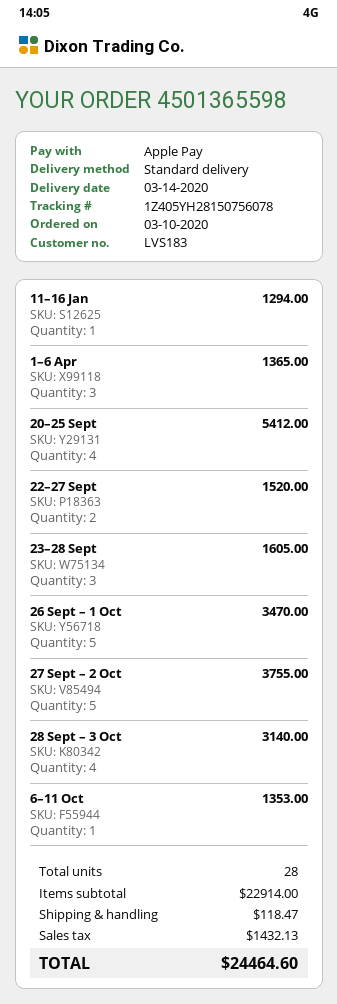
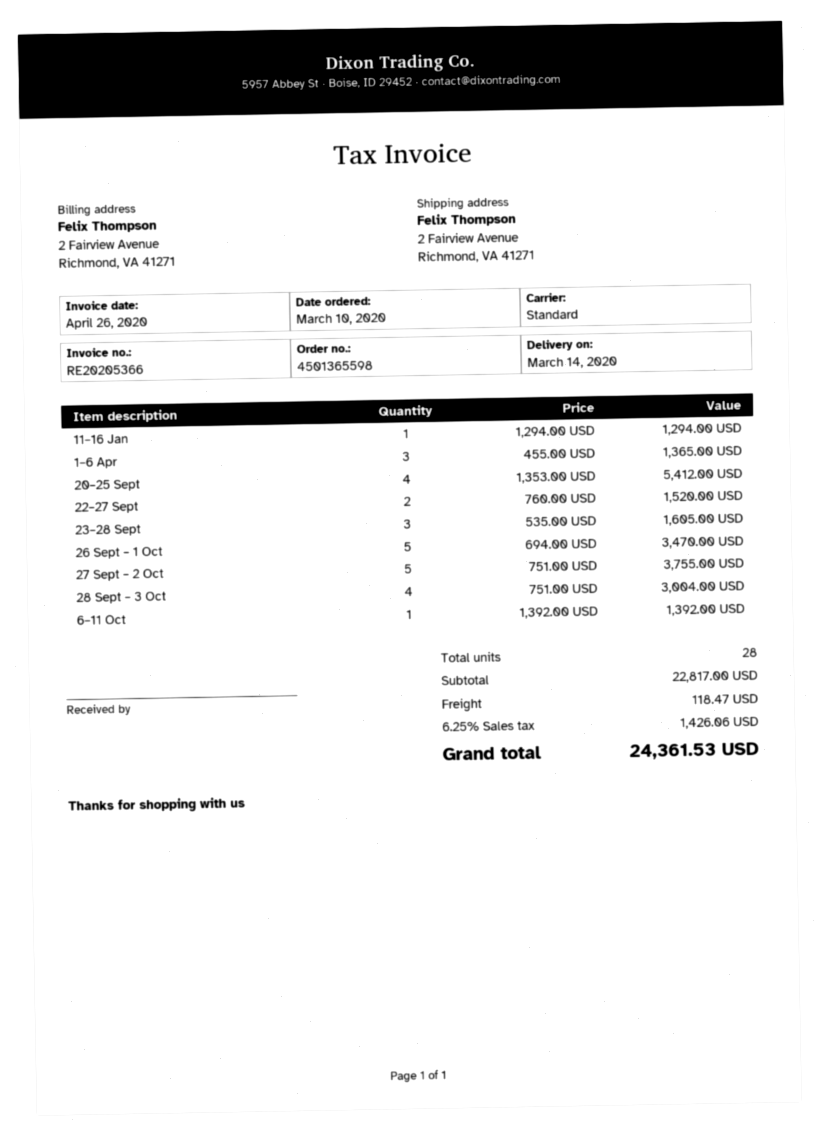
28 Sept – 3 Oct: 4 for 3140.00 -> 4 for 3004.00
6–11 Oct: 1 for 1353.00 -> 1 for 1392.00
subtotal: 22914.00 -> 22817.00
tax: 1432.13 -> 1426.06
total: 24464.60 -> 24361.53

